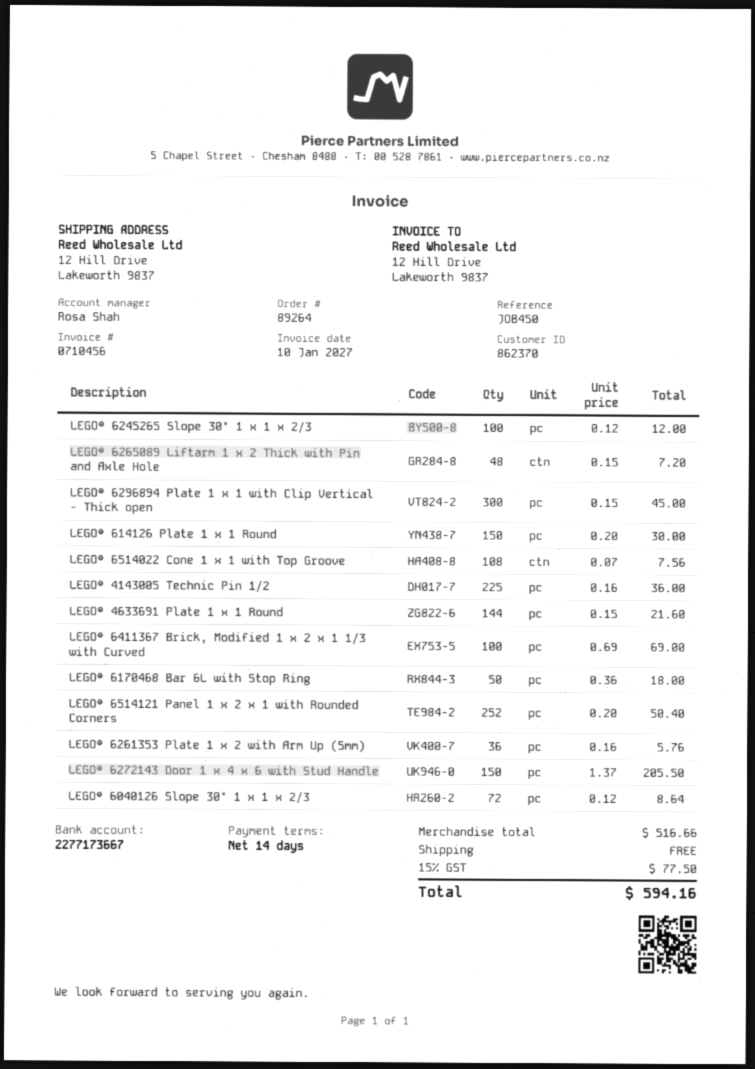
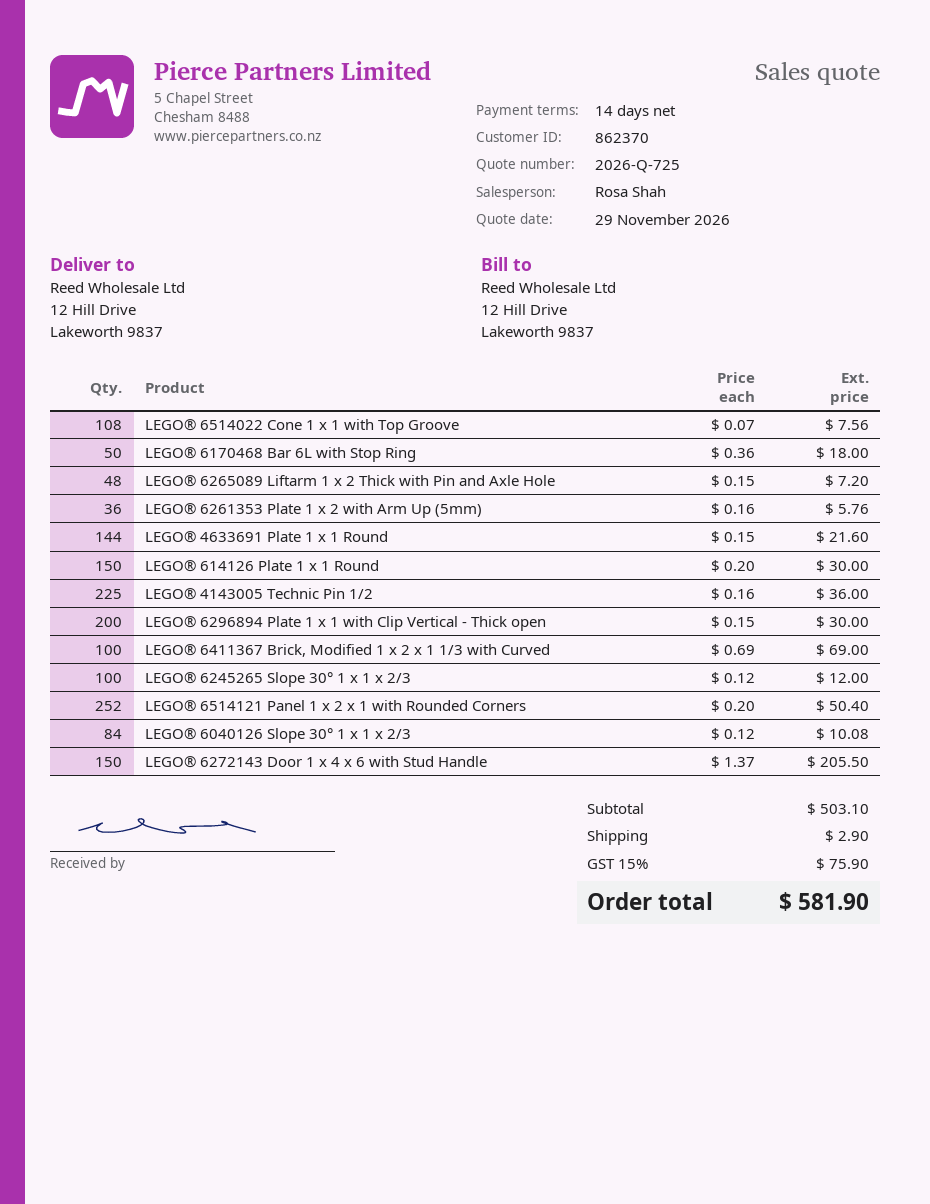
LEGO® 6296894 Plate 1 x 1 with Clip Vertical - Thick open: 300 x 0.15 = 45.00 -> 200 x 0.15 = 30.00
LEGO® 6040126 Slope 30° 1 x 1 x 2/3: 72 x 0.12 = 8.64 -> 84 x 0.12 = 10.08
subtotal: 516.66 -> 503.10
shipping: 0.00 -> 2.90
tax: 15% = 77.50 -> 15% = 75.90
total: 594.16 -> 581.90

